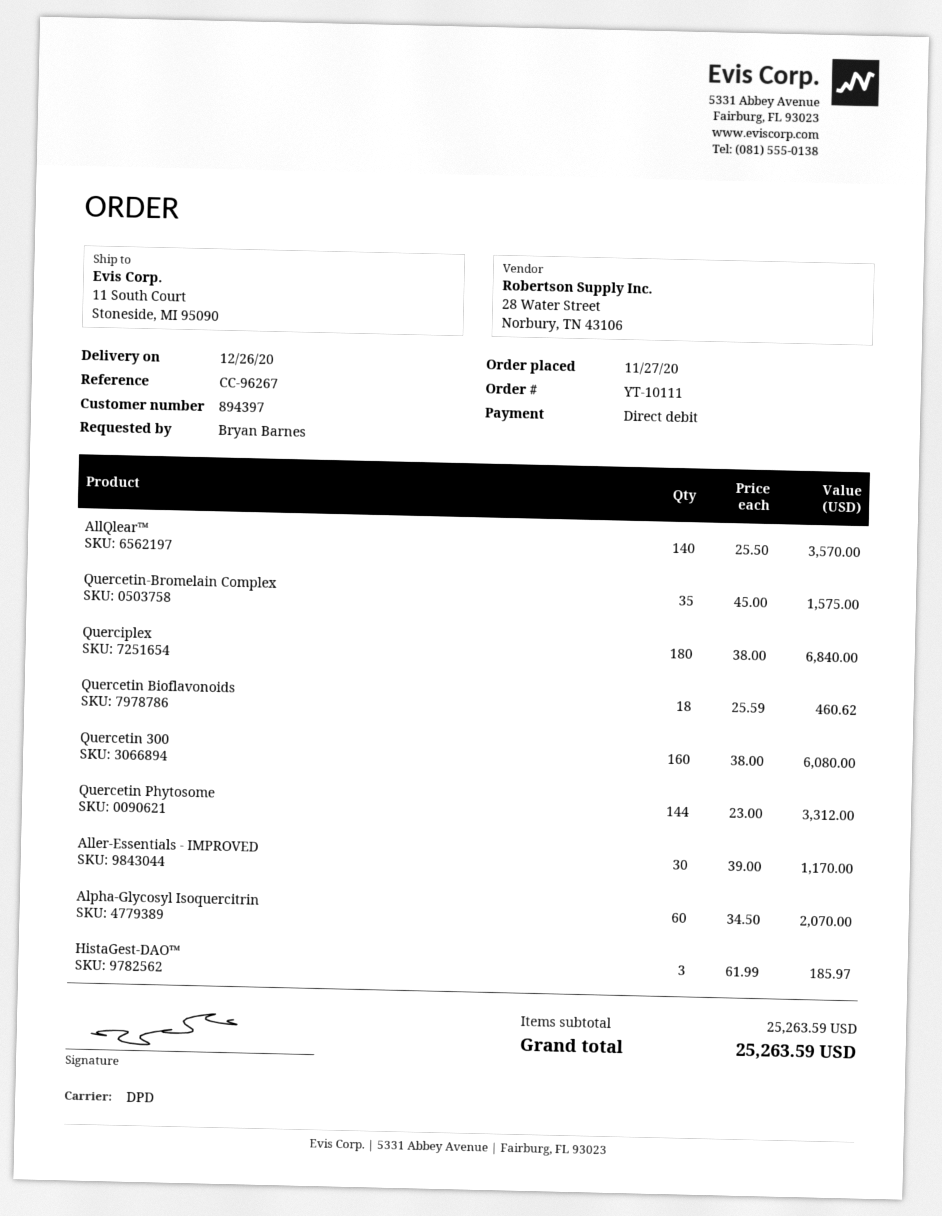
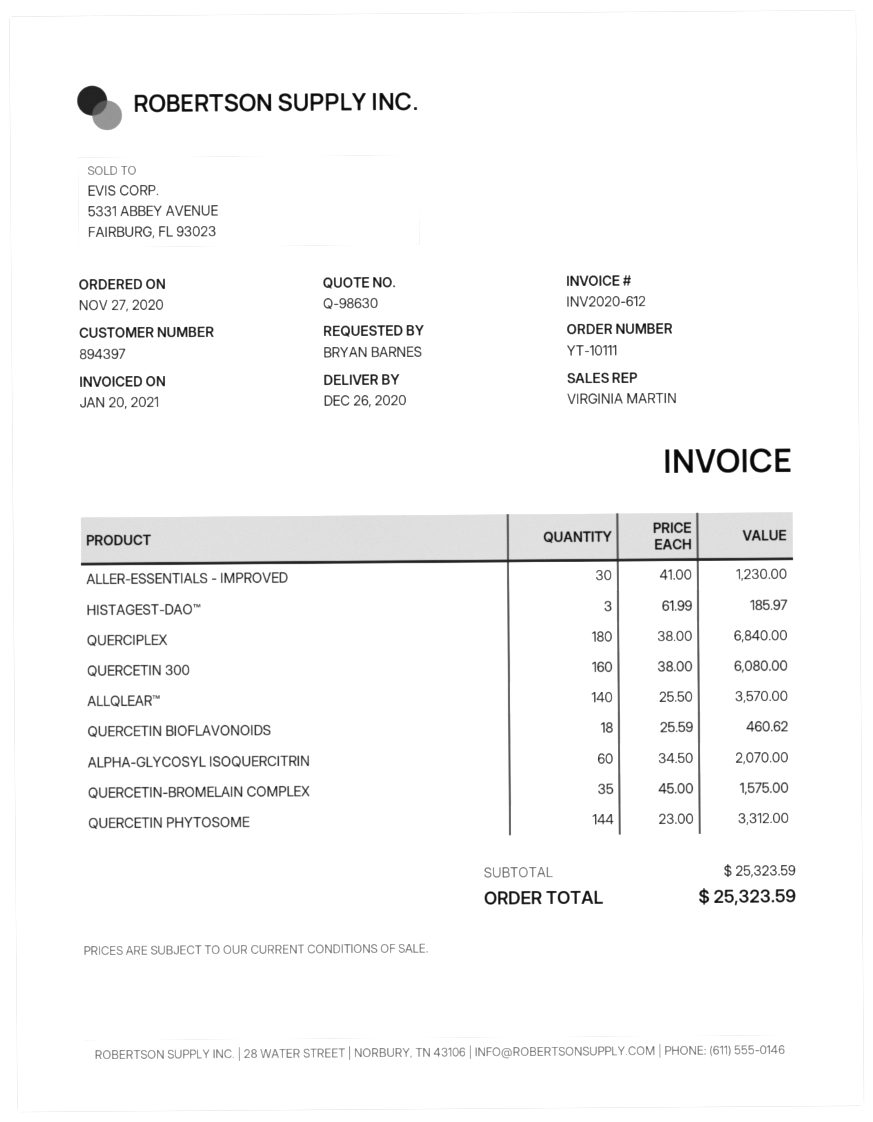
Aller-Essentials - IMPROVED: 30 x 39.00 = 1170.00 -> 30 x 41.00 = 1230.00
subtotal: 25263.59 -> 25323.59
total: 25263.59 -> 25323.59

